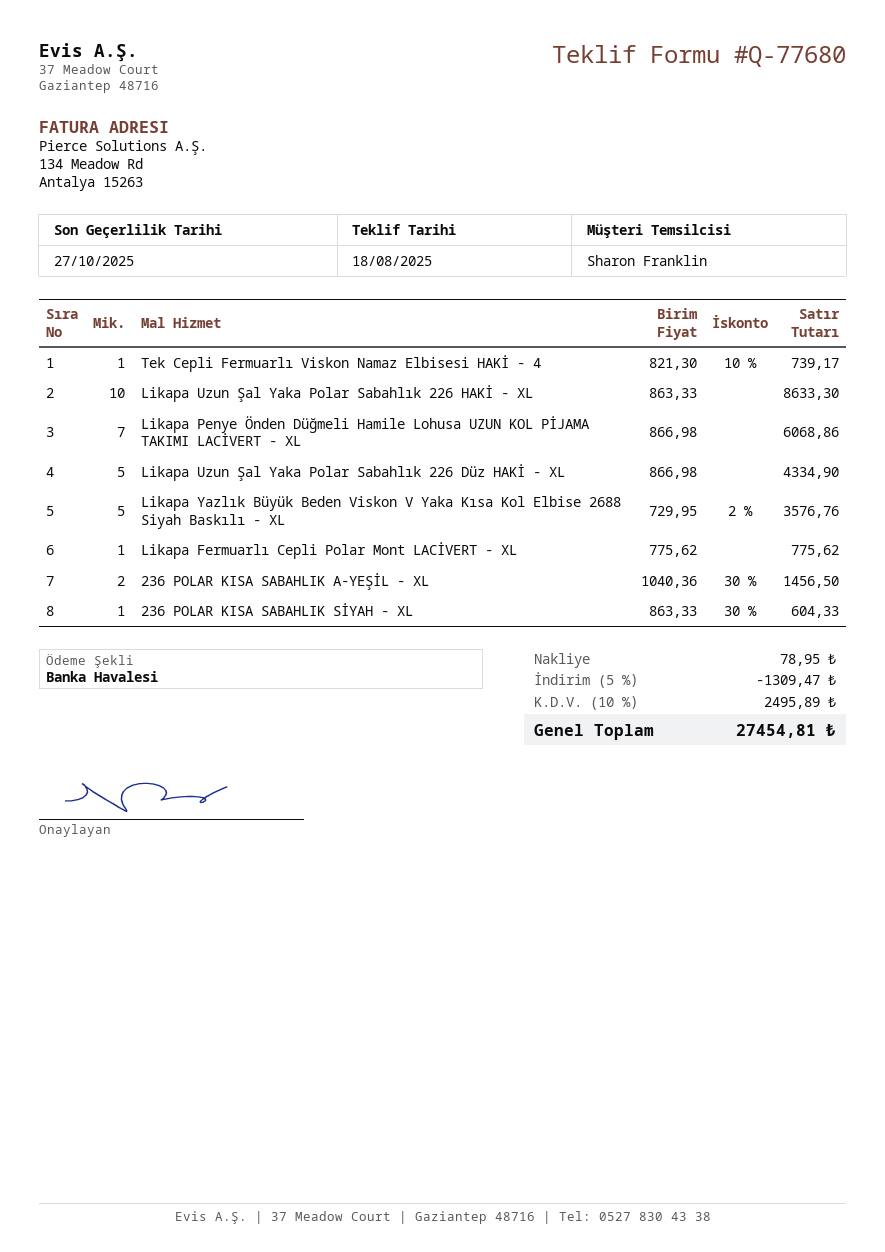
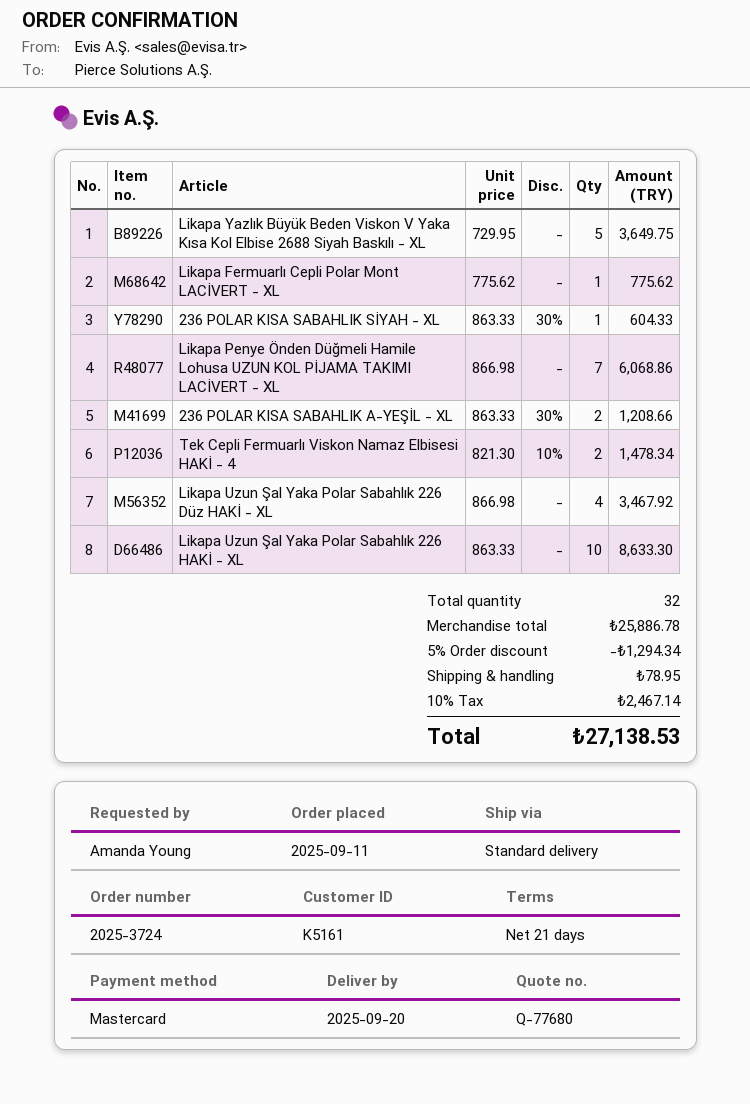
payment method: bank transfer -> Mastercard
Tek Cepli Fermuarlı Viskon Namaz Elbisesi HAKİ - 4: 1 x 821.30 - 10% = 739.17 -> 2 x 821.30 - 10% = 1478.34
Likapa Uzun Şal Yaka Polar Sabahlık 226 Düz HAKİ - XL: 5 x 866.98 = 4334.90 -> 4 x 866.98 = 3467.92
Likapa Yazlık Büyük Beden Viskon V Yaka Kısa Kol Elbise 2688 Siyah Baskılı - XL: 5 x 729.95 - 2% = 3576.76 -> 5 x 729.95 = 3649.75
236 POLAR KISA SABAHLIK A-YEŞİL - XL: 2 x 1040.36 - 30% = 1456.50 -> 2 x 863.33 - 30% = 1208.66
discount: 5% = 1309.47 -> 5% = 1294.34
tax: 10% = 2495.89 -> 10% = 2467.14
total: 27454.81 -> 27138.53

